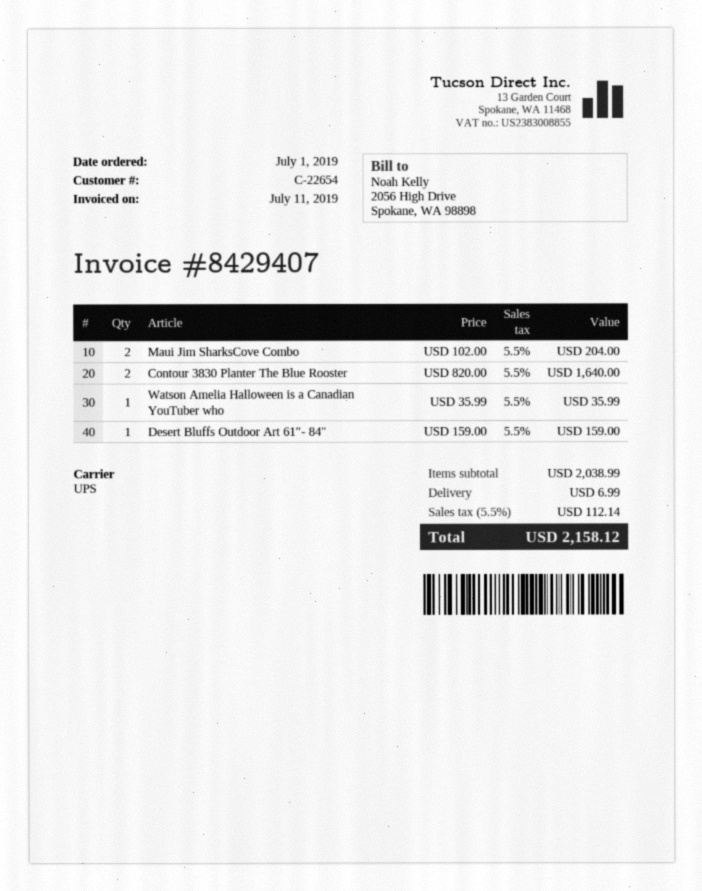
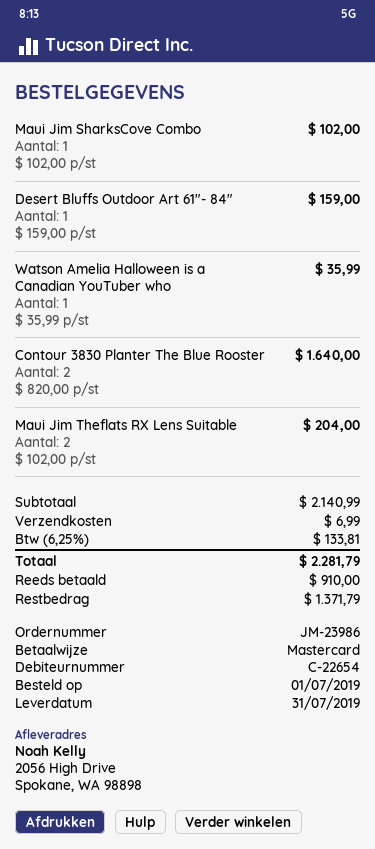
Maui Jim SharksCove Combo: 2 x 102.00 = 204.00 -> 1 x 102.00 = 102.00
Maui Jim Theflats RX Lens Suitable: none -> 2 x 102.00 = 204.00
subtotal: 2038.99 -> 2140.99
tax: 5.5% = 112.14 -> 6.25% = 133.81
total: 2158.12 -> 2281.79

